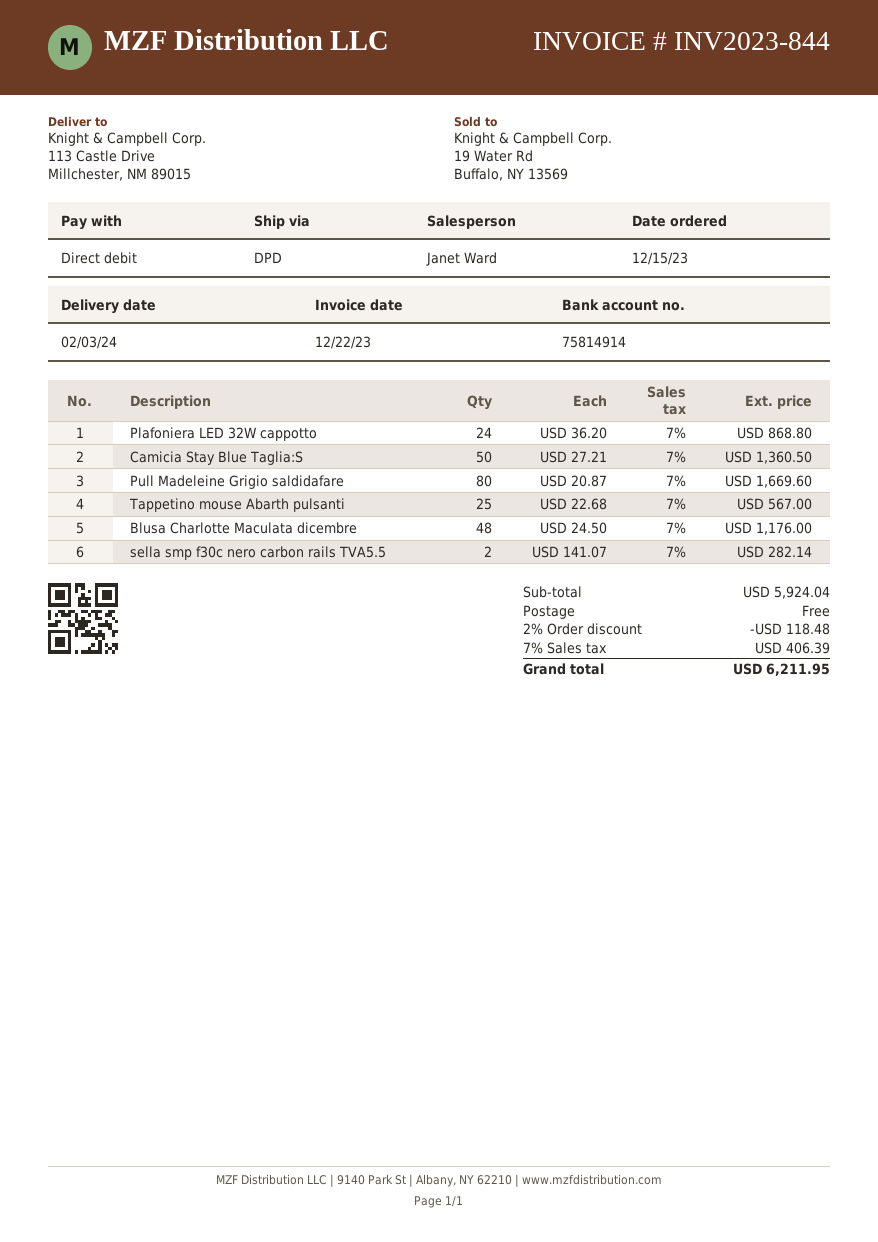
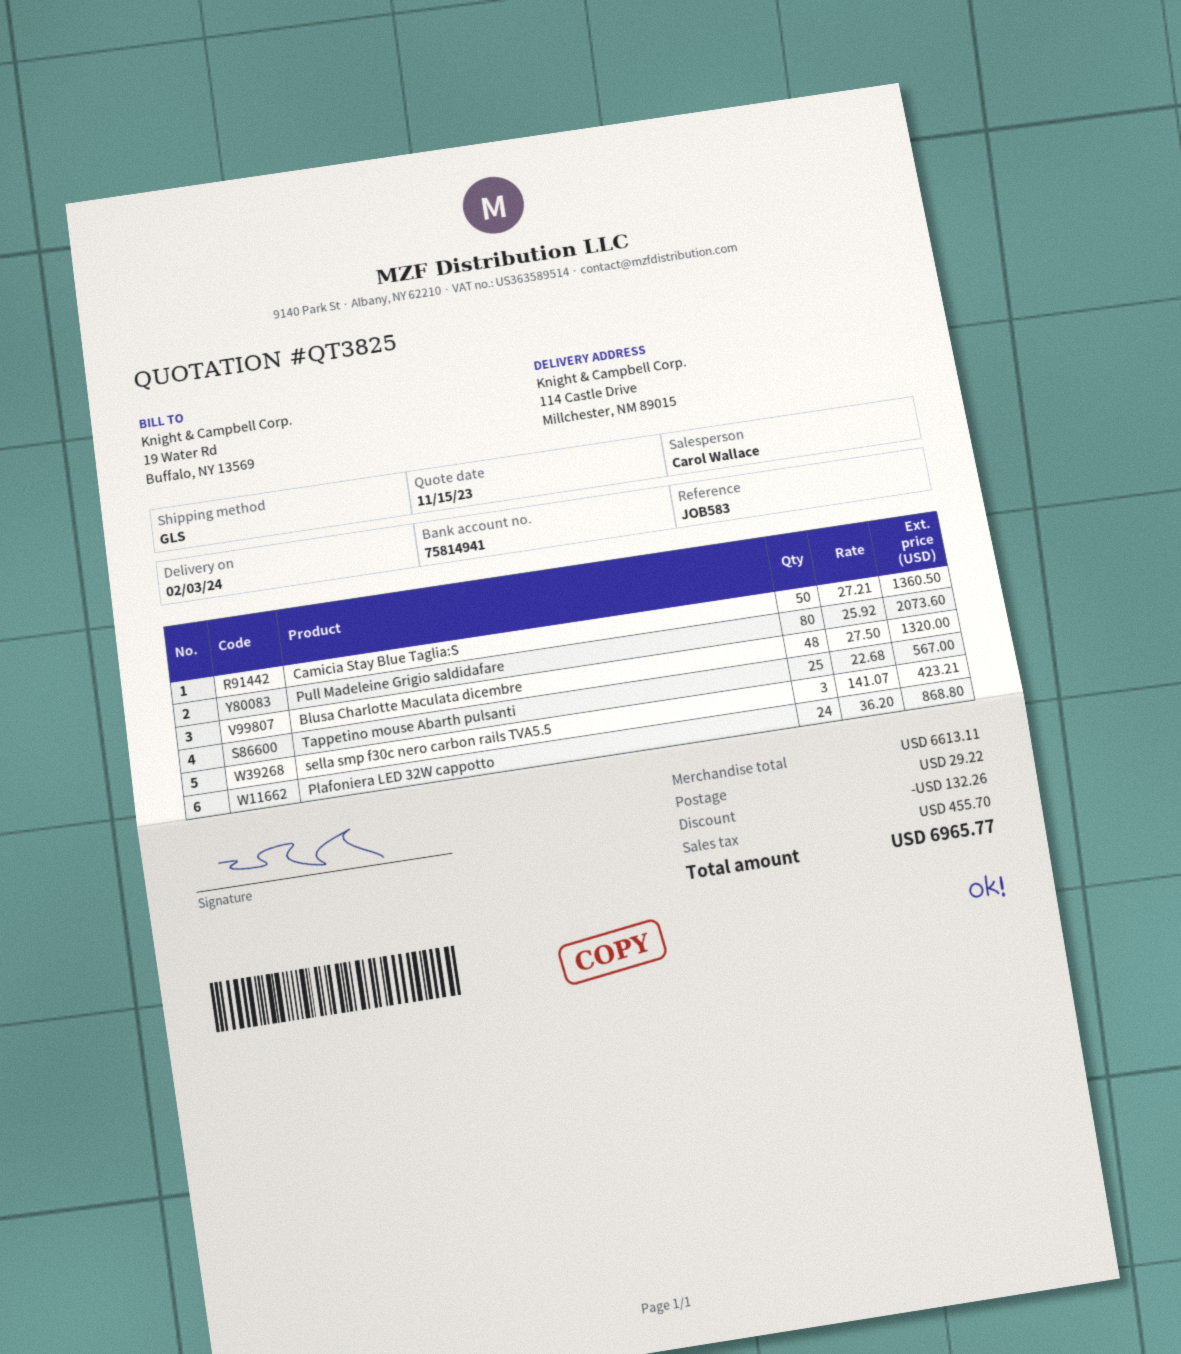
sales rep: Janet Ward -> Carol Wallace
bank account: 75814914 -> 75814941
shipping method: DPD -> GLS
ship to: 113 Castle Drive, Millchester, NM 89015 -> 114 Castle Drive, Millchester, NM 89015
Pull Madeleine Grigio saldidafare: 80 x 20.87 = 1669.60 -> 80 x 25.92 = 2073.60
Blusa Charlotte Maculata dicembre: 48 x 24.50 = 1176.00 -> 48 x 27.50 = 1320.00
sella smp f30c nero carbon rails TVA5.5: 2 x 141.07 = 282.14 -> 3 x 141.07 = 423.21
subtotal: 5924.04 -> 6613.11
discount: 118.48 -> 132.26
shipping: 0.00 -> 29.22
tax: 406.39 -> 455.70
total: 6211.95 -> 6965.77

